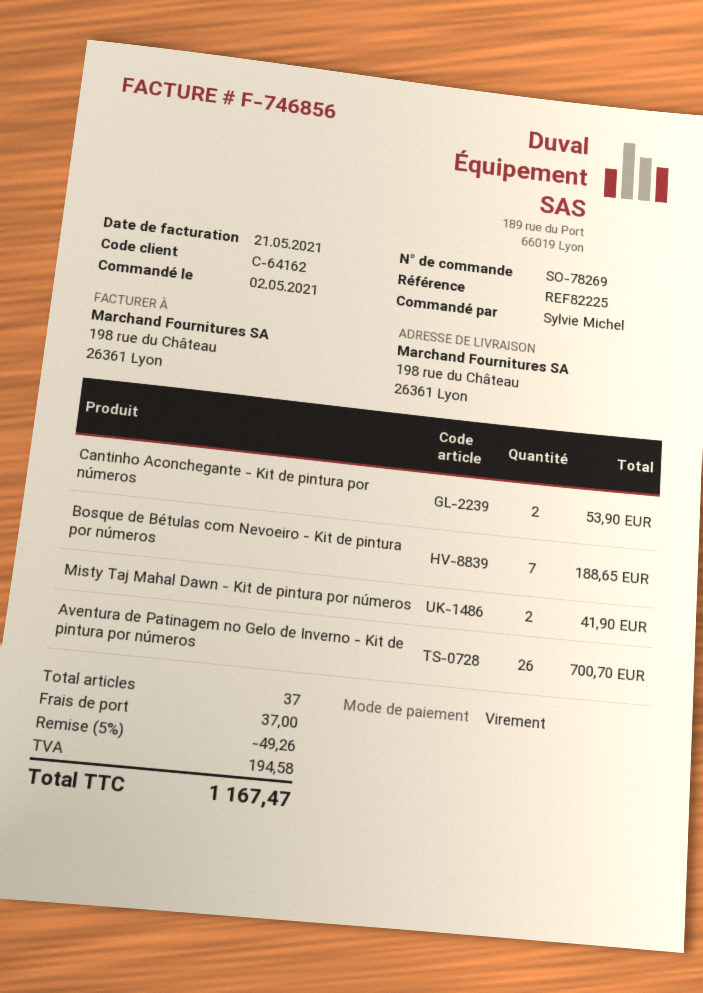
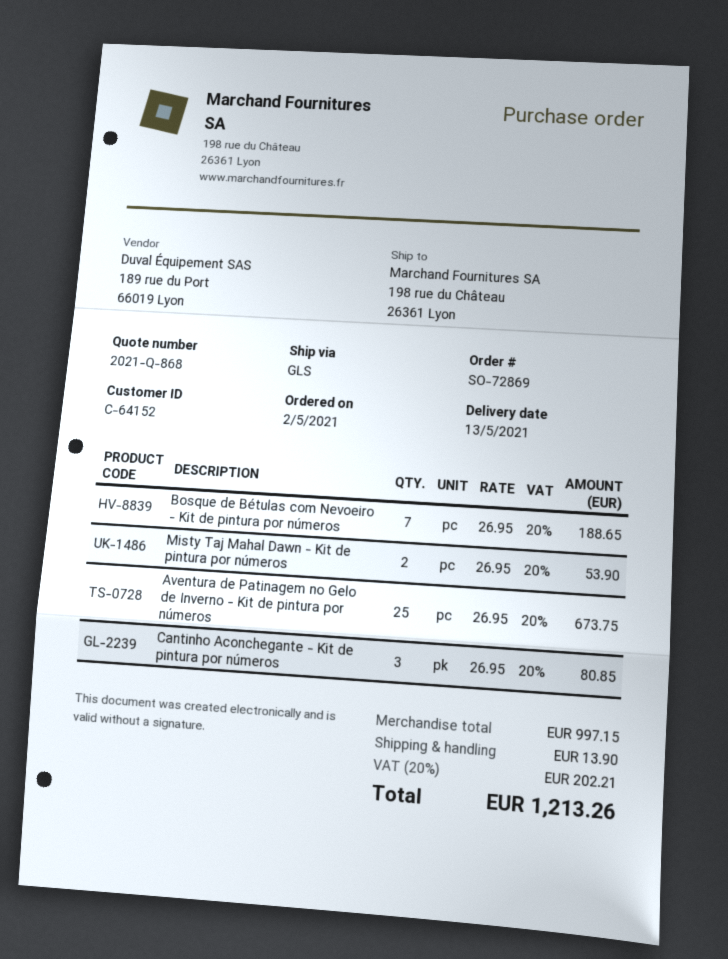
order number: SO-78269 -> SO-72869
customer number: C-64162 -> C-64152
Cantinho Aconchegante - Kit de pintura por números: 2 for 53.90 -> 3 for 80.85
Misty Taj Mahal Dawn - Kit de pintura por números: 2 for 41.90 -> 2 for 53.90
Aventura de Patinagem no Gelo de Inverno - Kit de pintura por números: 26 for 700.70 -> 25 for 673.75
discount: 5% = 49.26 -> none
shipping: 37.00 -> 13.90
tax: 194.58 -> 202.21
total: 1167.47 -> 1213.26

